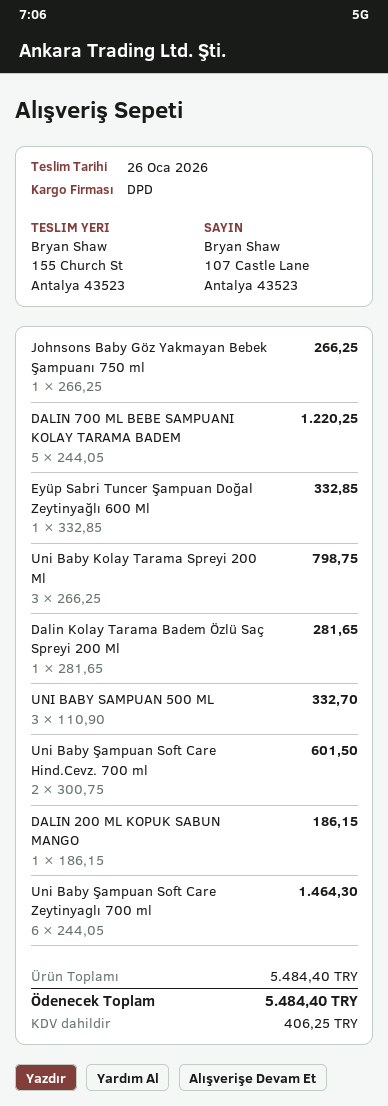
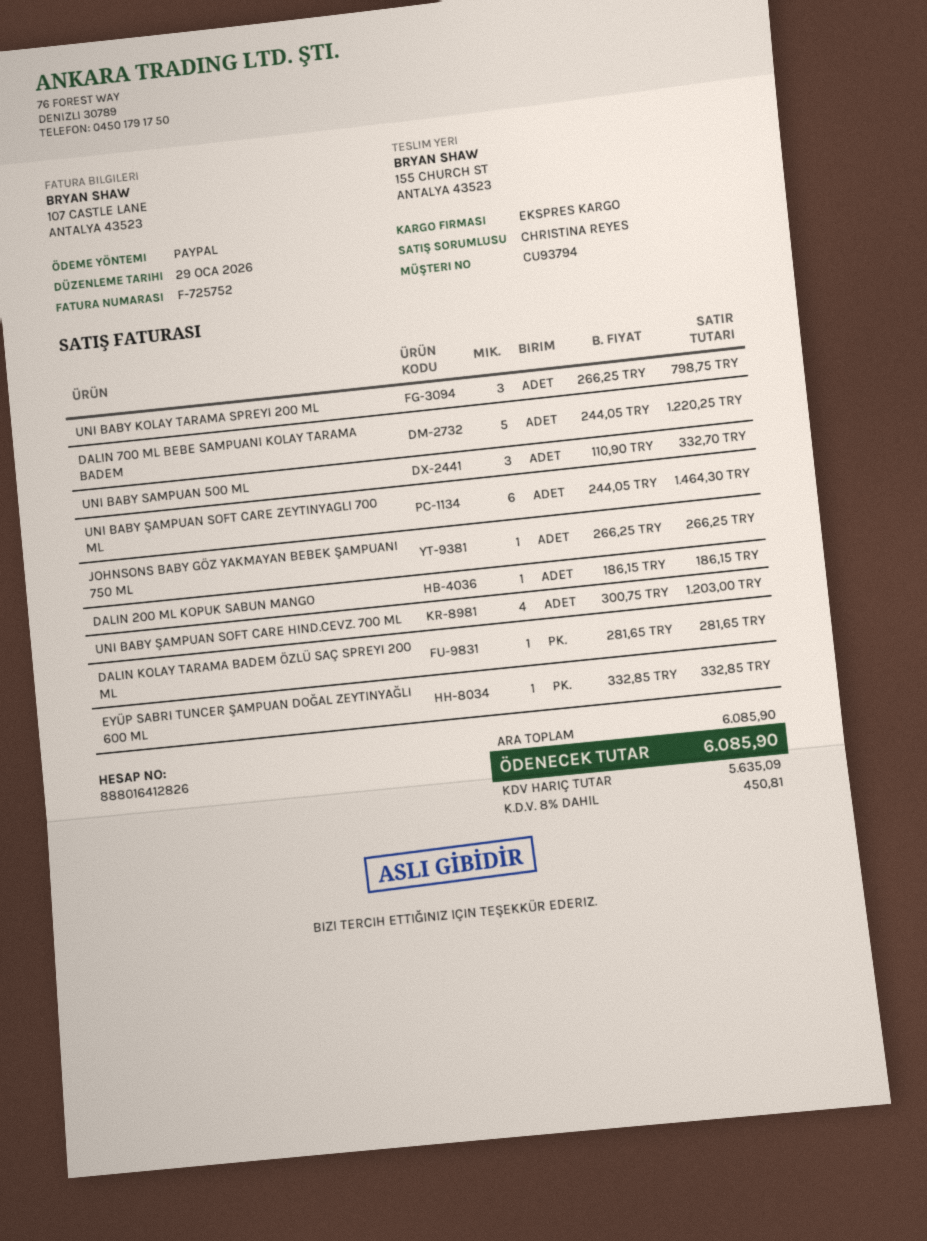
shipping method: DPD -> express
Uni Baby Şampuan Soft Care Hind.Cevz. 700 ml: 2 x 300.75 = 601.50 -> 4 x 300.75 = 1203.00
subtotal: 5484.40 -> 6085.90
tax: 406.25 -> 450.81
total: 5484.40 -> 6085.90

